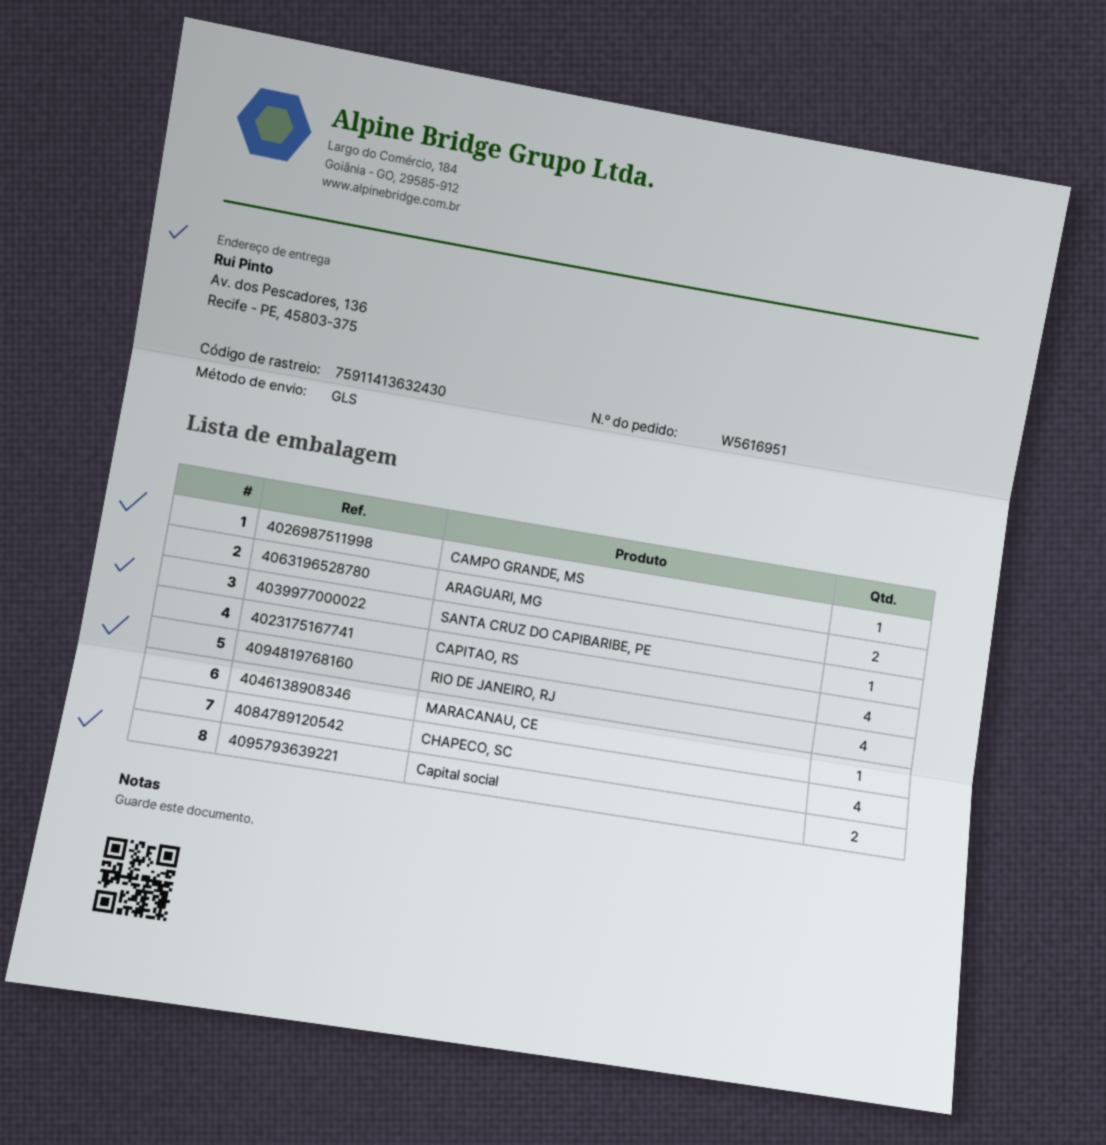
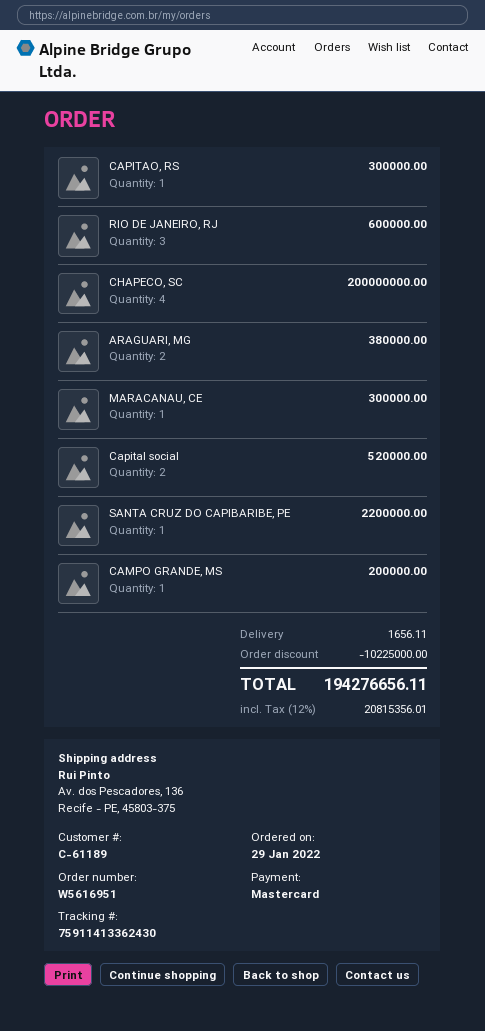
tracking number: 75911413632430 -> 75911413362430
CAPITAO, RS: 4 -> 1
RIO DE JANEIRO, RJ: 4 -> 3

